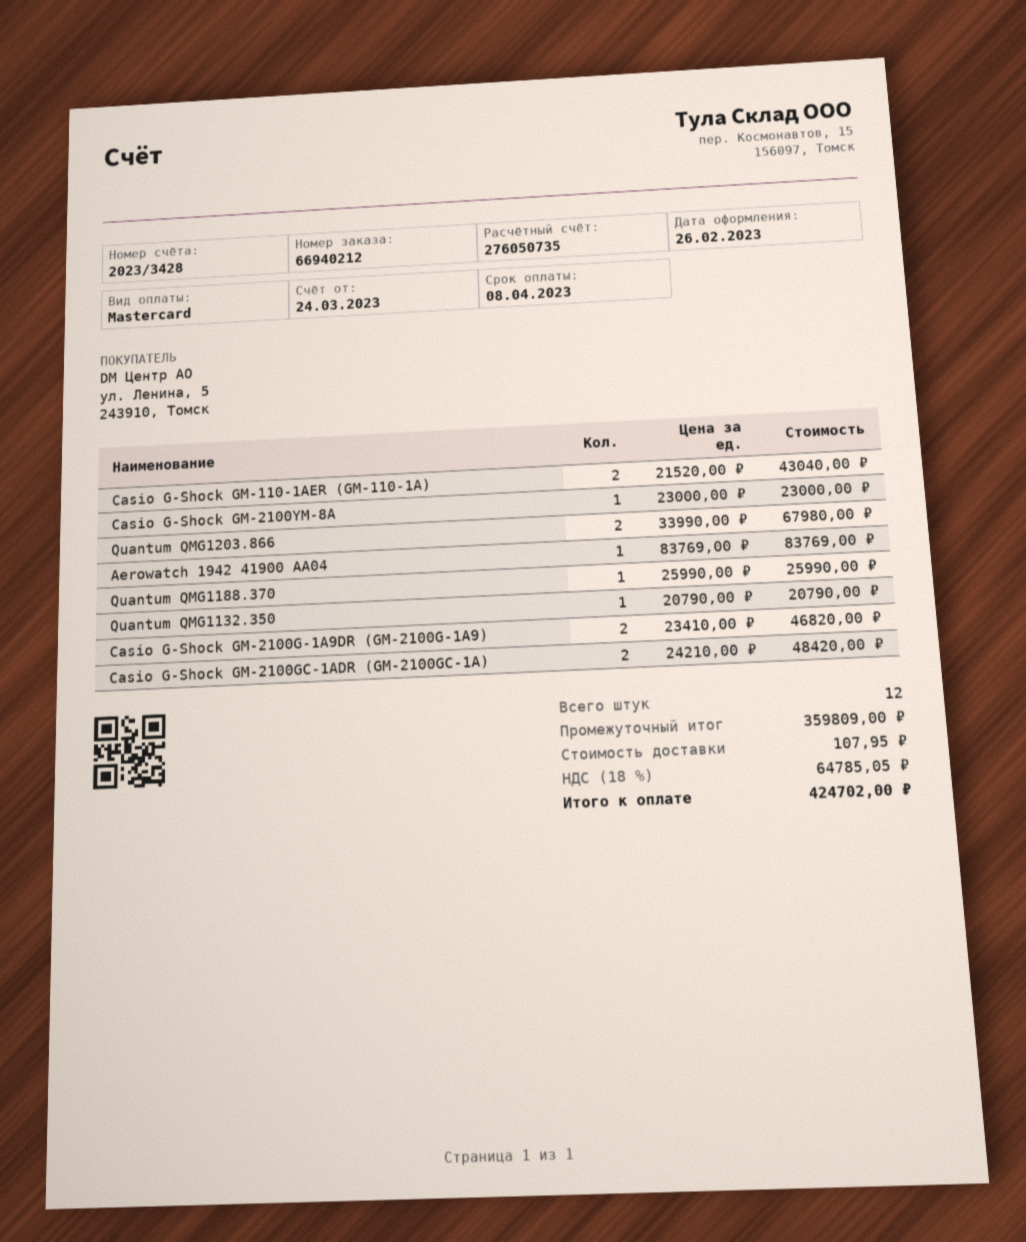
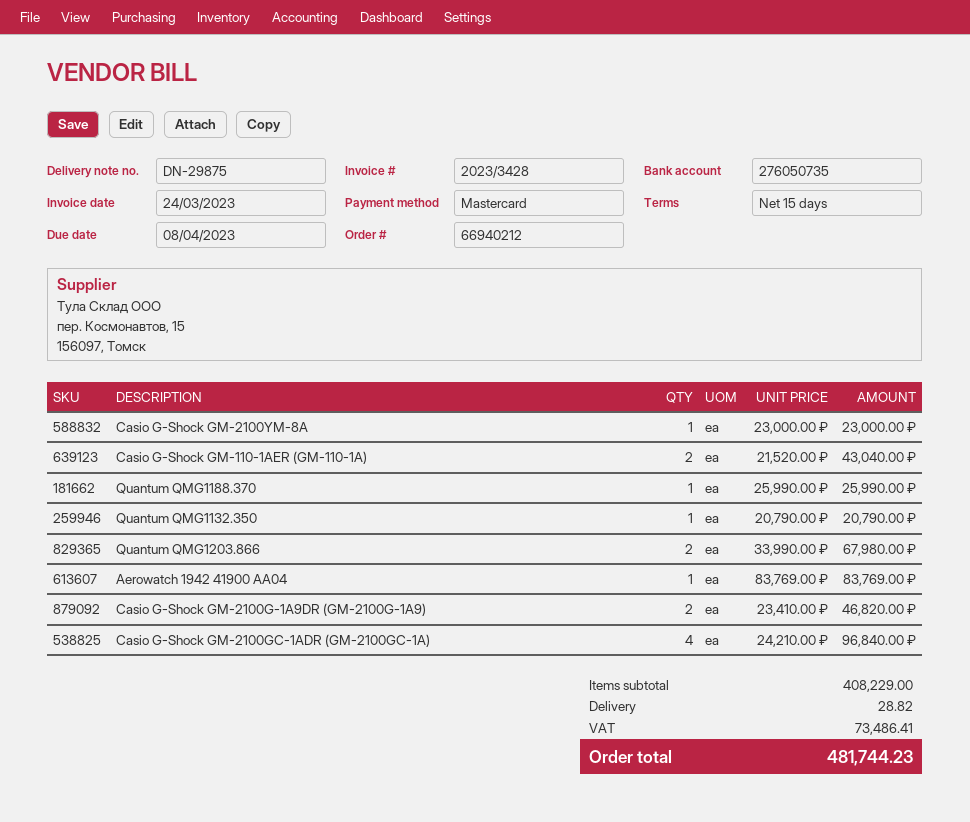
Casio G-Shock GM-2100GC-1ADR (GM-2100GC-1A): 2 x 24210.00 = 48420.00 -> 4 x 24210.00 = 96840.00
subtotal: 359809.00 -> 408229.00
shipping: 107.95 -> 28.82
tax: 64785.05 -> 73486.41
total: 424702.00 -> 481744.23

